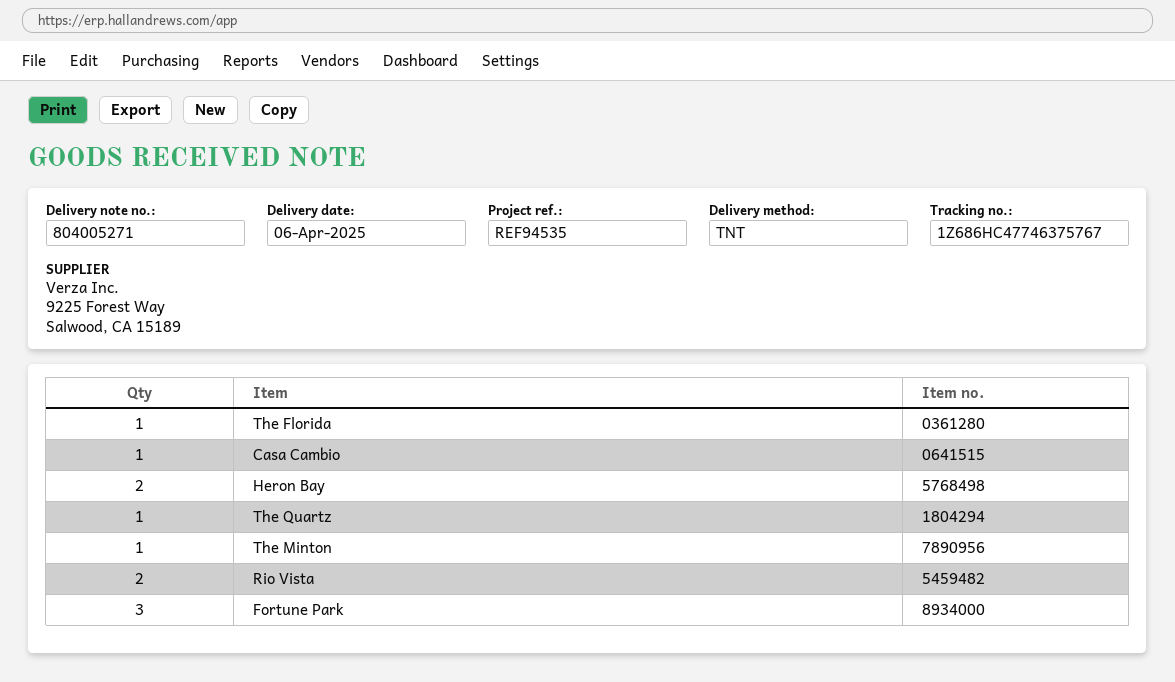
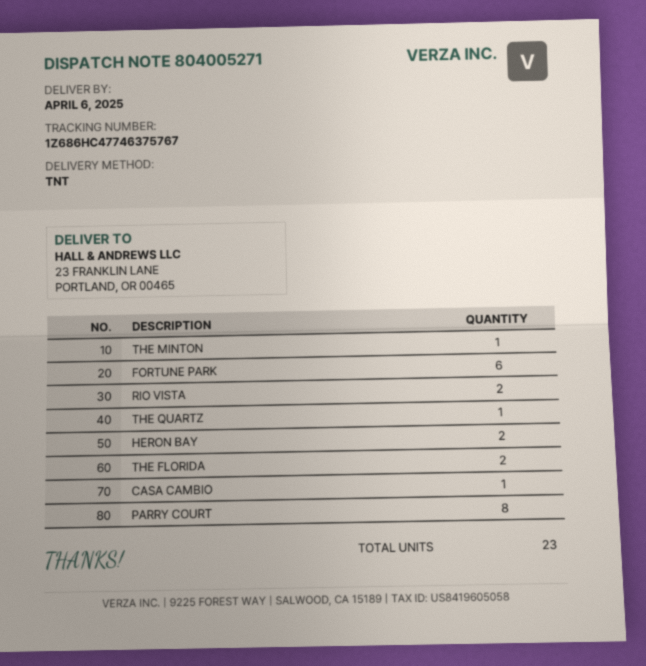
The Florida: 1 -> 2
Fortune Park: 3 -> 6
PARRY COURT: none -> 8

